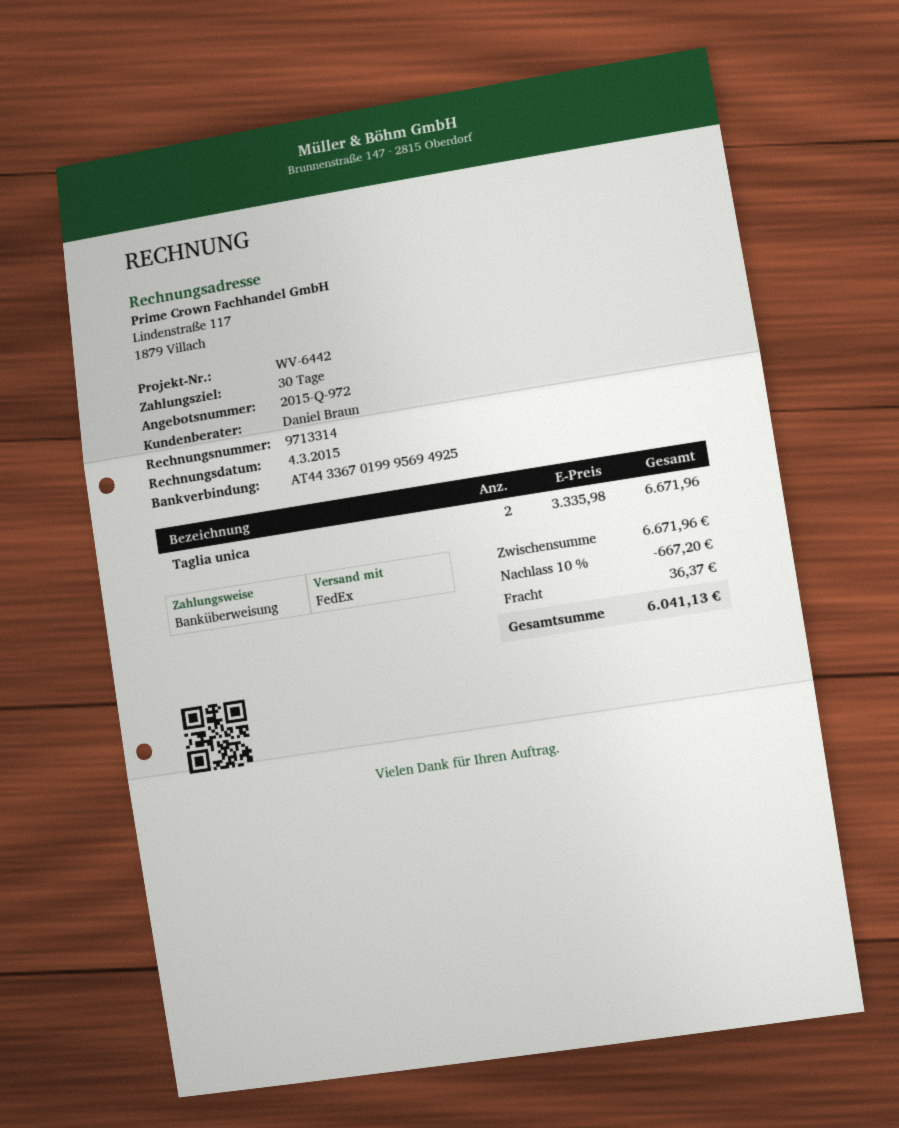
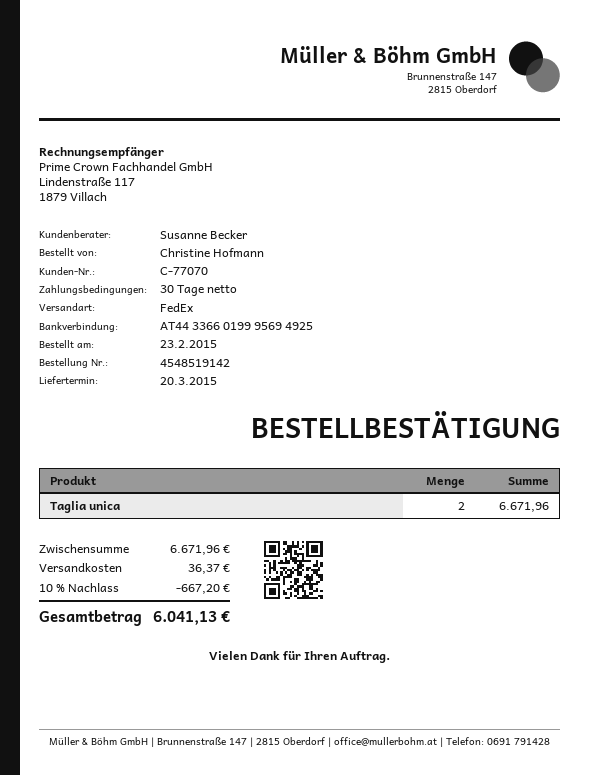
sales rep: Daniel Braun -> Susanne Becker
bank account: AT443367019995694925 -> AT443366019995694925

